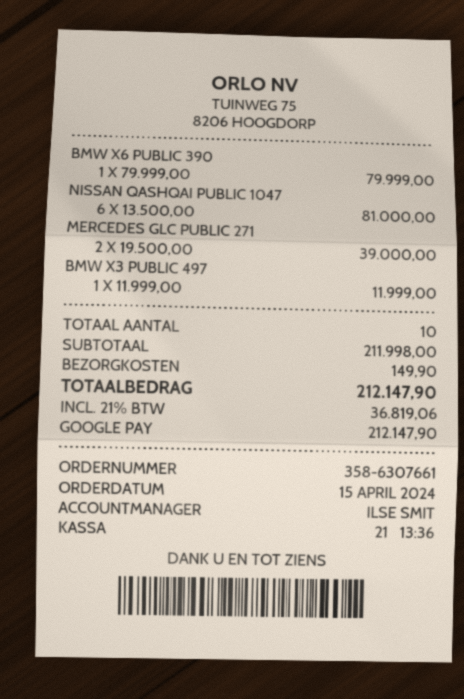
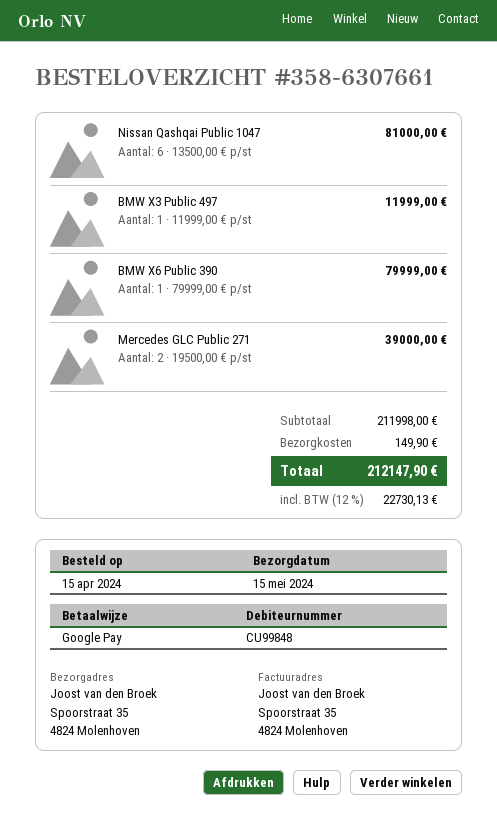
tax: 21% = 36819.06 -> 12% = 22730.13

